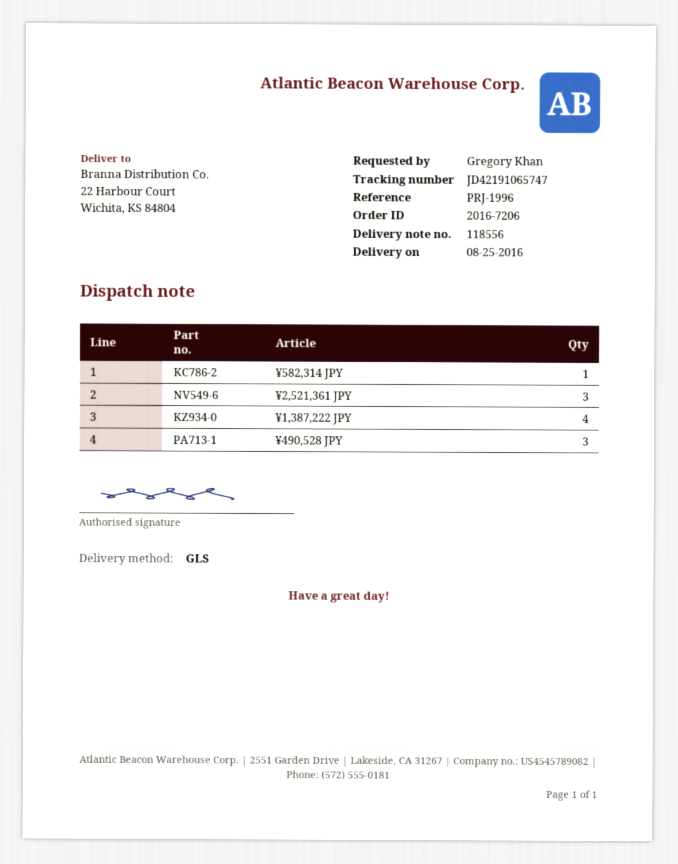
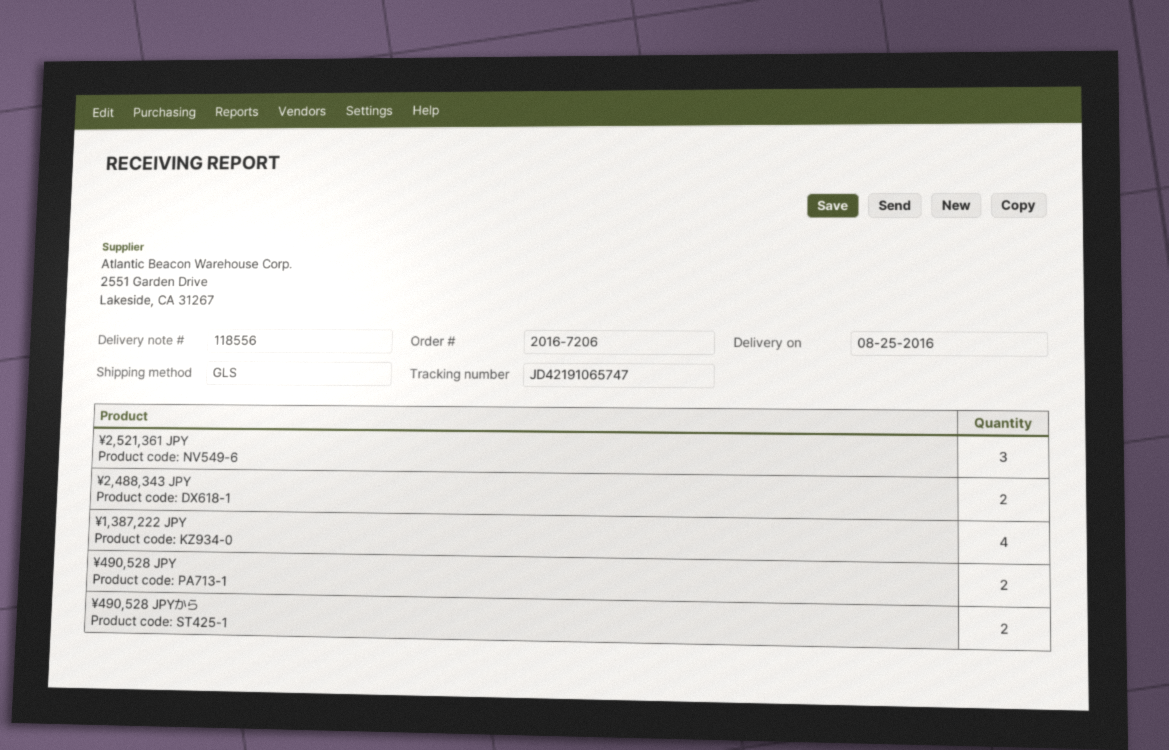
¥582,314 JPY: 1 -> none
¥490,528 JPY: 3 -> 2
¥2,488,343 JPY: none -> 2
¥490,528 JPYから: none -> 2

